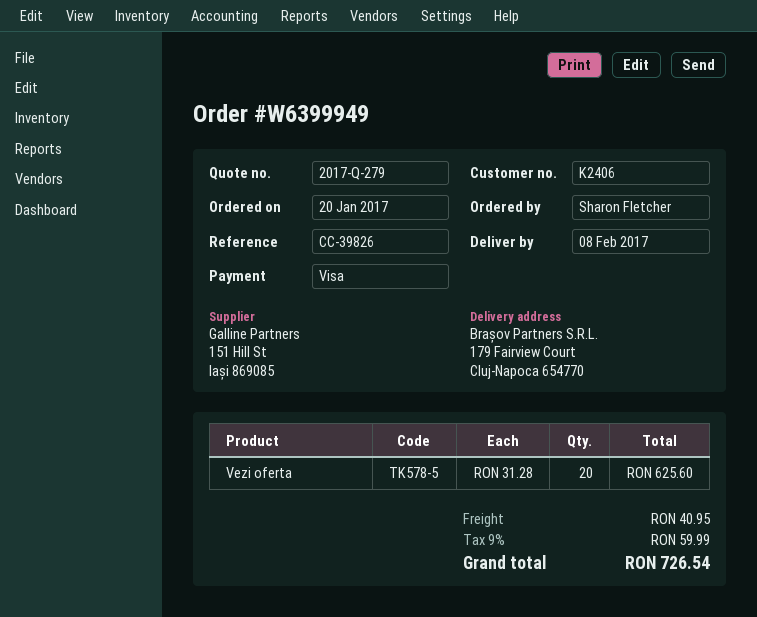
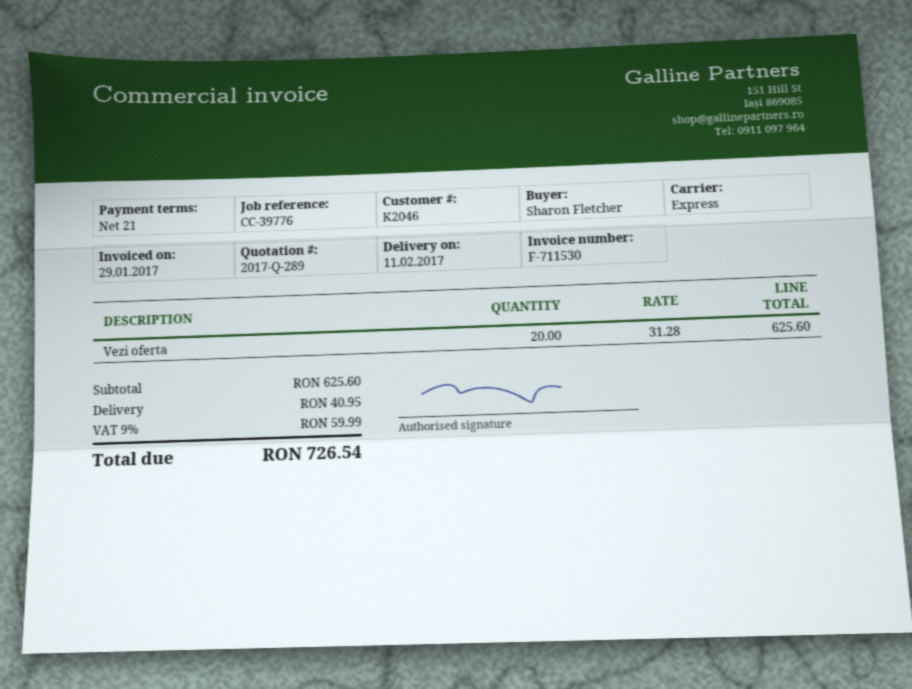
quote number: 2017-Q-279 -> 2017-Q-289
delivery date: 2017-02-08 -> 2017-02-11
customer number: K2406 -> K2046
reference: CC-39826 -> CC-39776

